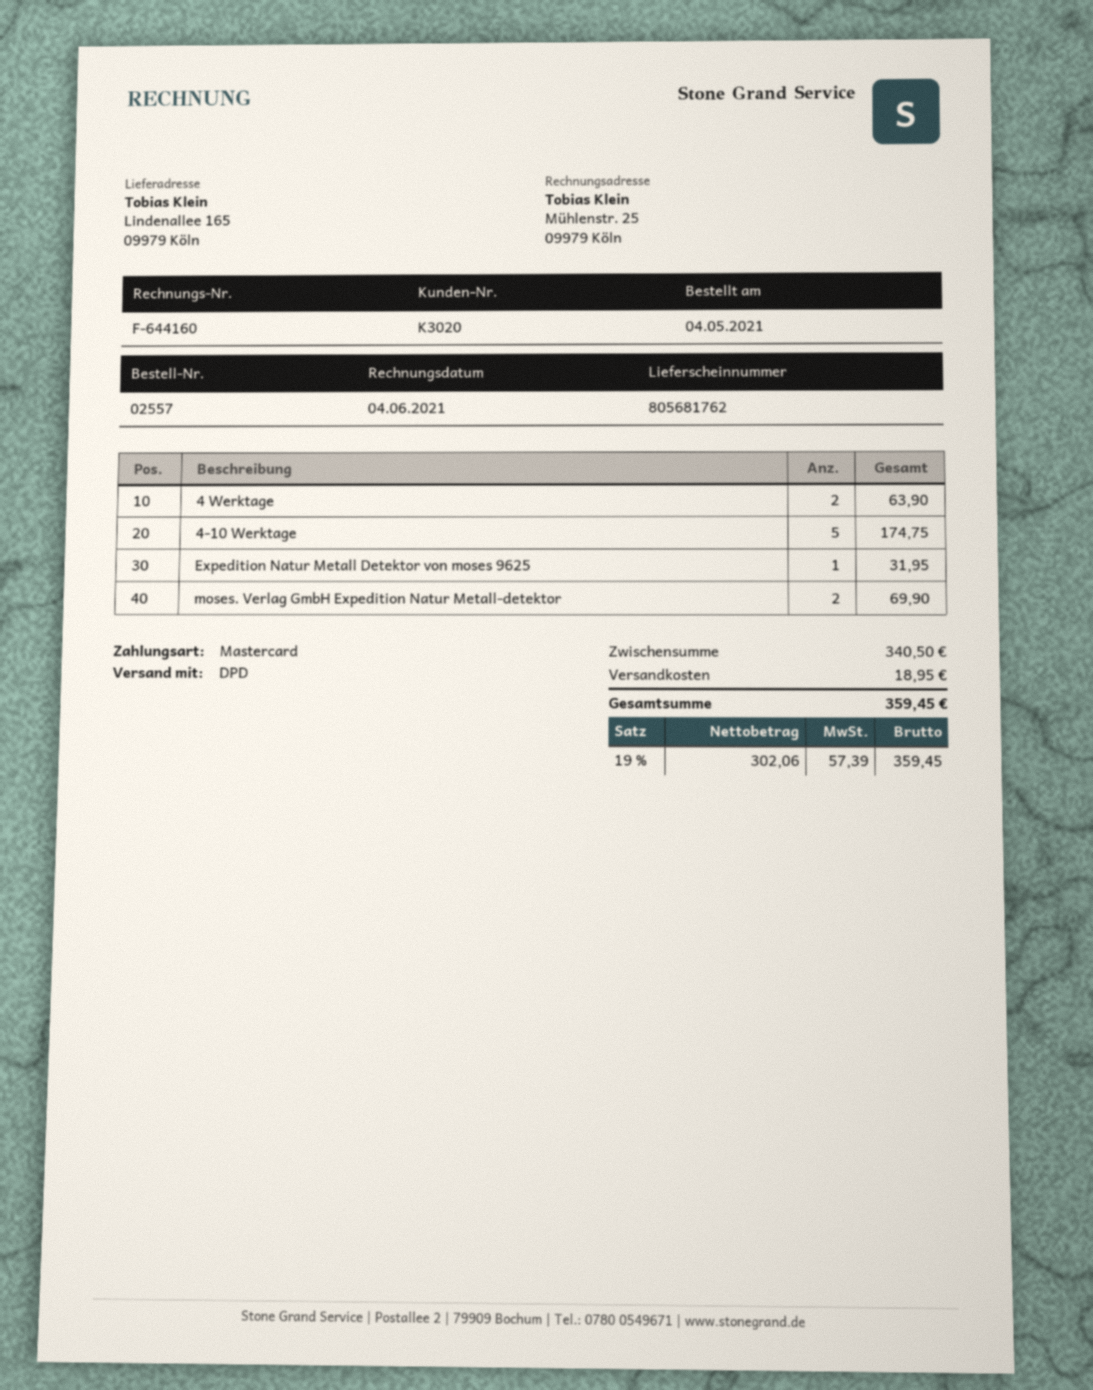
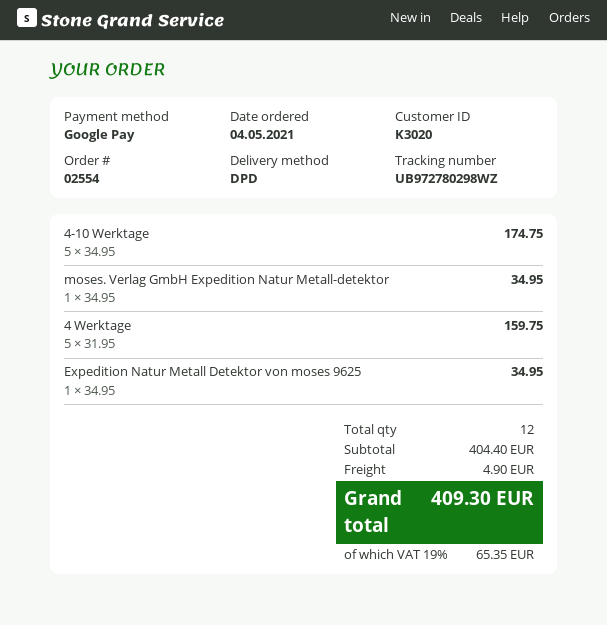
order number: 02557 -> 02554
payment method: Mastercard -> Google Pay
4 Werktage: 2 for 63.90 -> 5 for 159.75
Expedition Natur Metall Detektor von moses 9625: 1 for 31.95 -> 1 for 34.95
moses. Verlag GmbH Expedition Natur Metall-detektor: 2 for 69.90 -> 1 for 34.95
subtotal: 340.50 -> 404.40
shipping: 18.95 -> 4.90
tax: 19% = 57.39 -> 19% = 65.35
total: 359.45 -> 409.30

